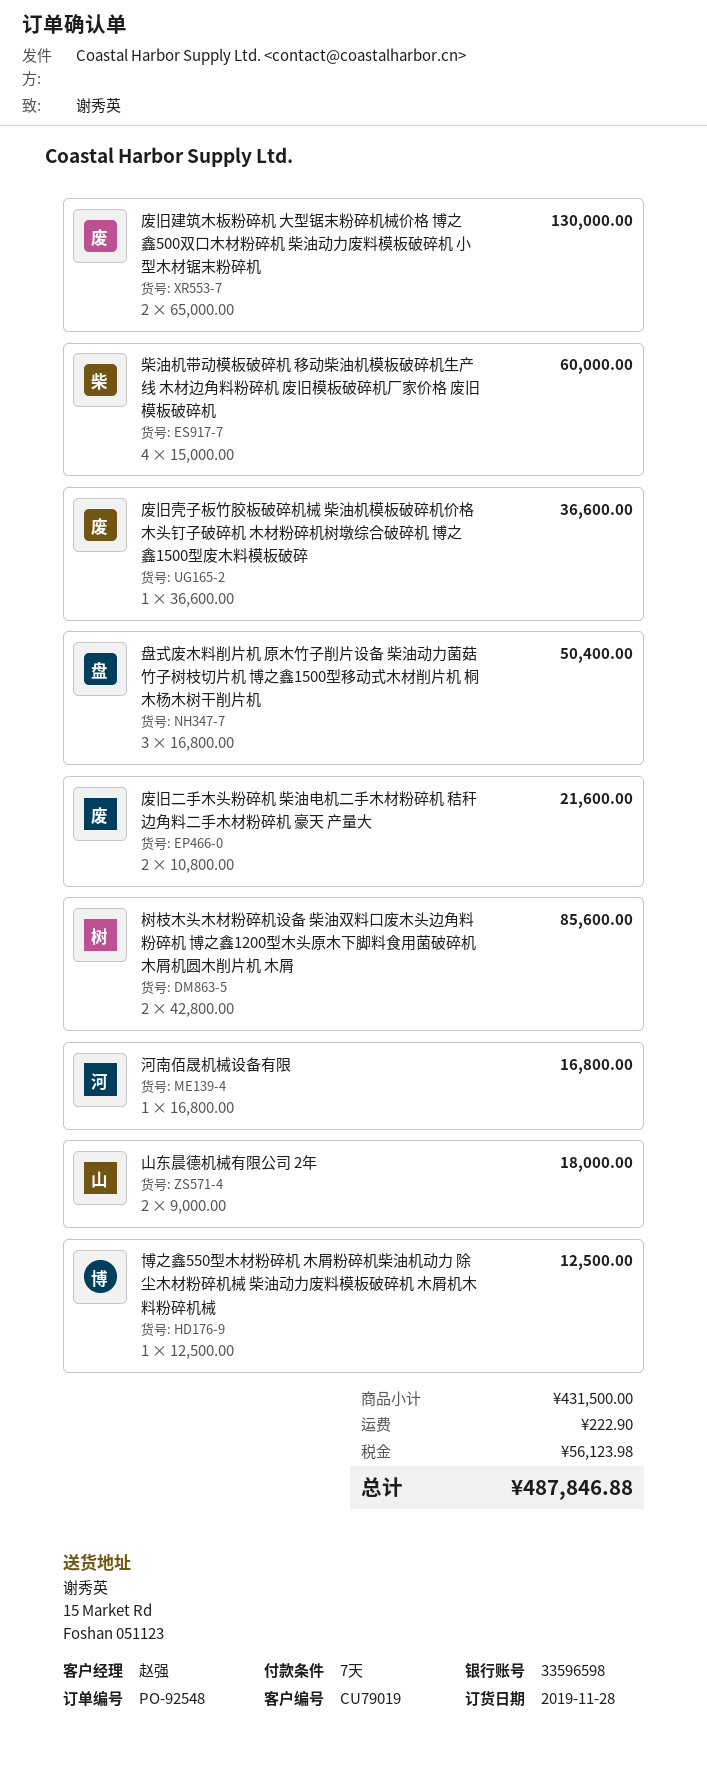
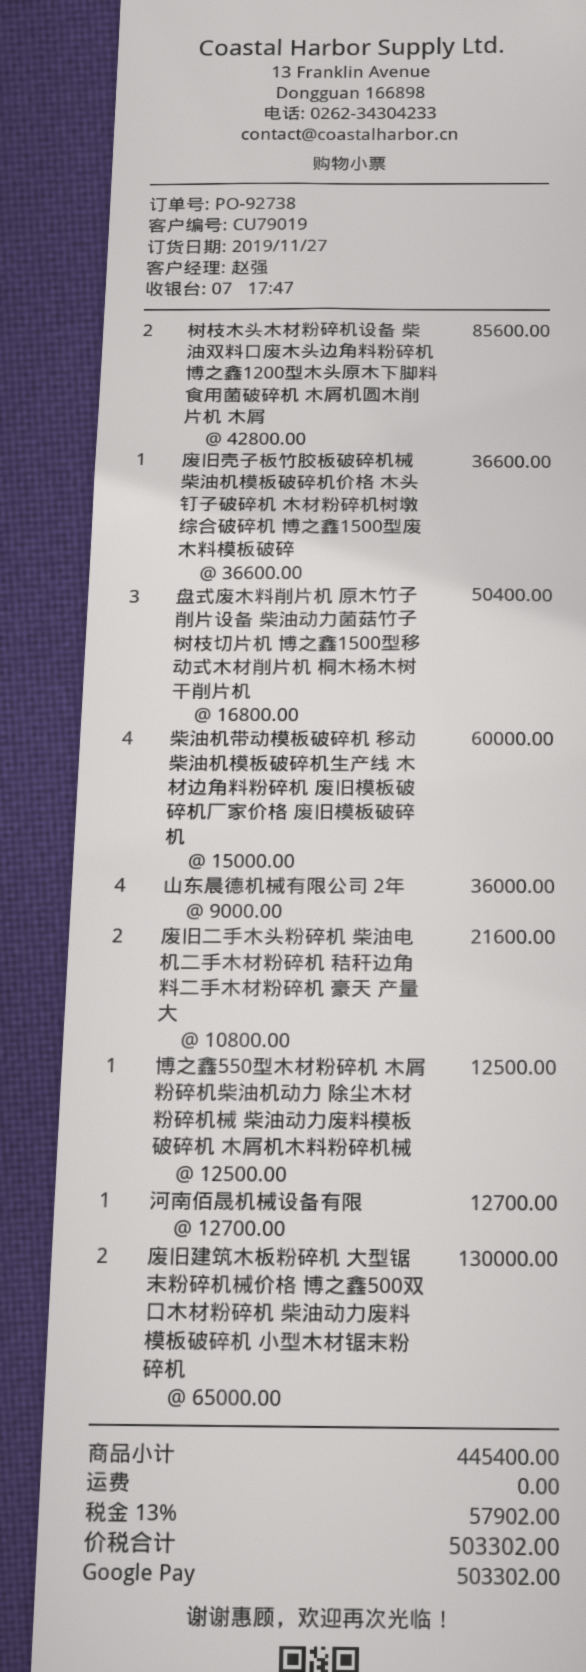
order number: PO-92548 -> PO-92738
order date: 2019-11-28 -> 2019-11-27
河南佰晟机械设备有限: 1 x 16800.00 = 16800.00 -> 1 x 12700.00 = 12700.00
山东晨德机械有限公司 2年: 2 x 9000.00 = 18000.00 -> 4 x 9000.00 = 36000.00
subtotal: 431500.00 -> 445400.00
shipping: 222.90 -> 0.00
tax: 56123.98 -> 57902.00
total: 487846.88 -> 503302.00

